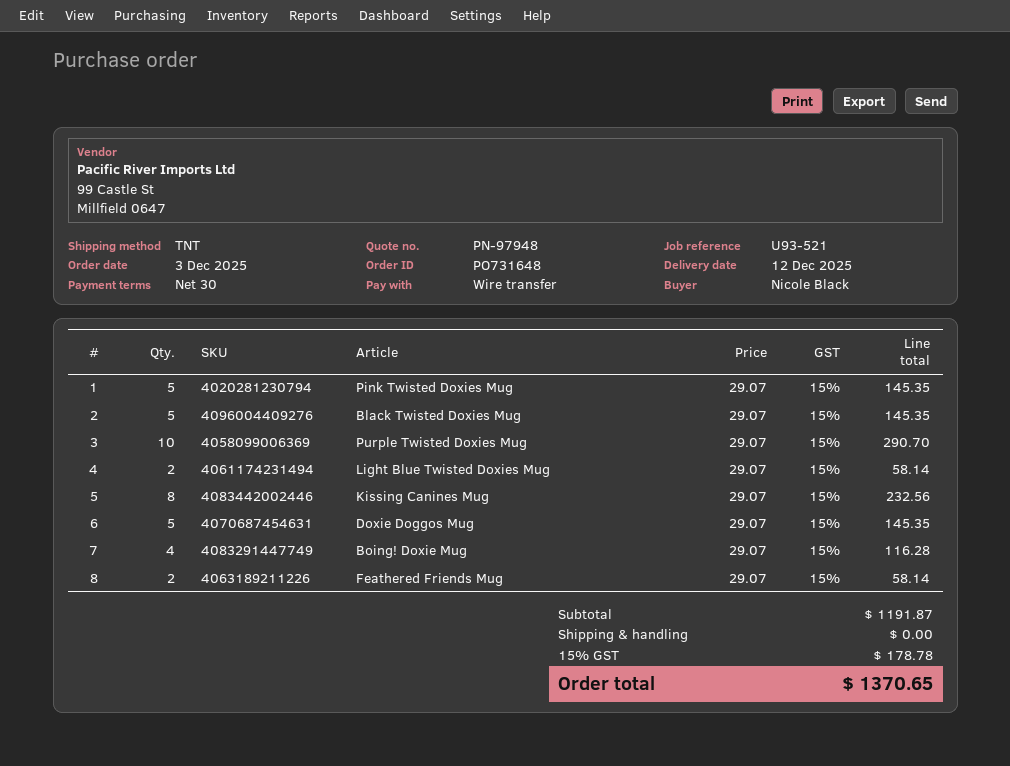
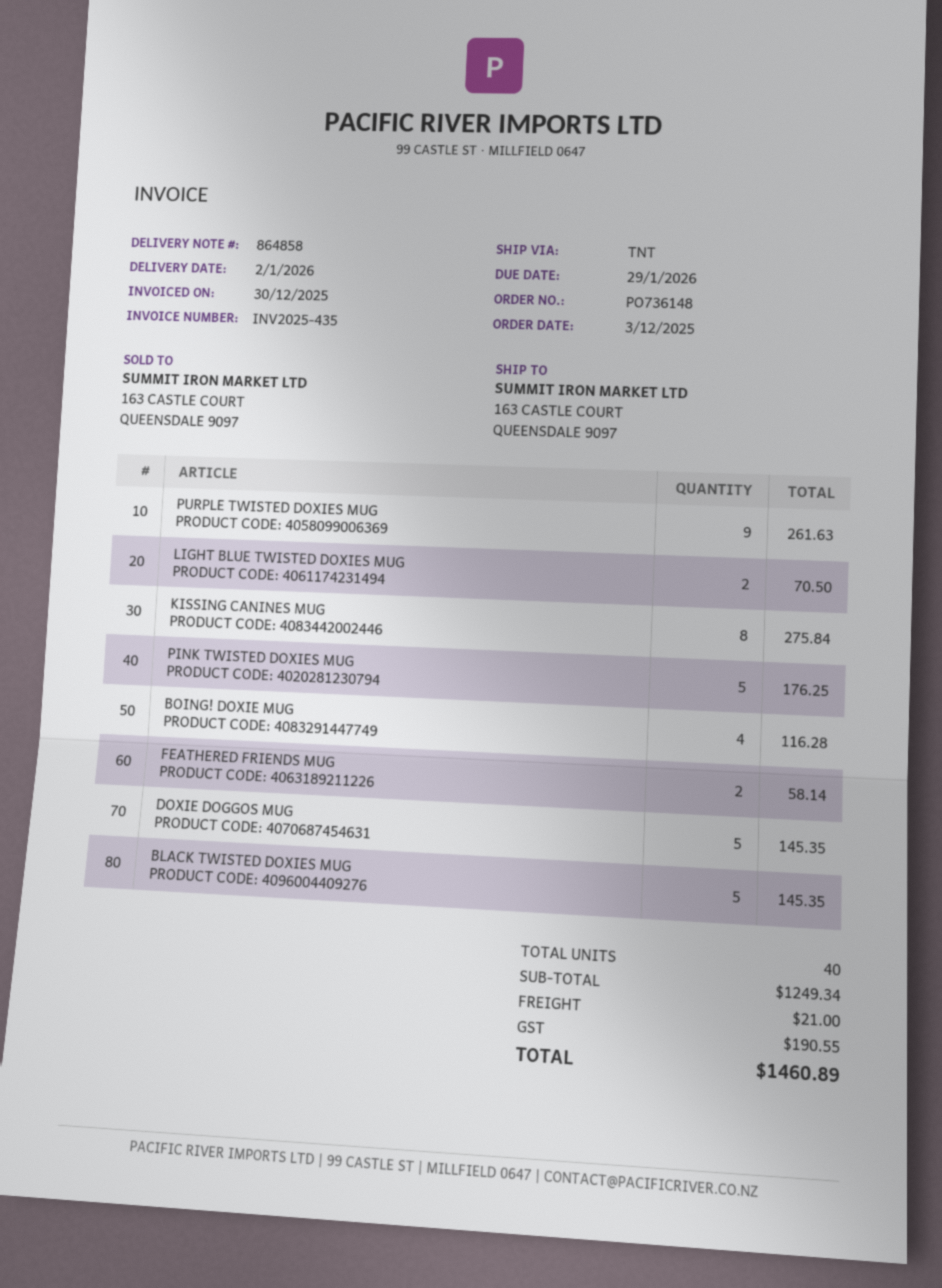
order number: PO731648 -> PO736148
delivery date: 2025-12-12 -> 2026-01-02
Pink Twisted Doxies Mug: 5 for 145.35 -> 5 for 176.25
Purple Twisted Doxies Mug: 10 for 290.70 -> 9 for 261.63
Light Blue Twisted Doxies Mug: 2 for 58.14 -> 2 for 70.50
Kissing Canines Mug: 8 for 232.56 -> 8 for 275.84
subtotal: 1191.87 -> 1249.34
shipping: 0.00 -> 21.00
tax: 178.78 -> 190.55
total: 1370.65 -> 1460.89

